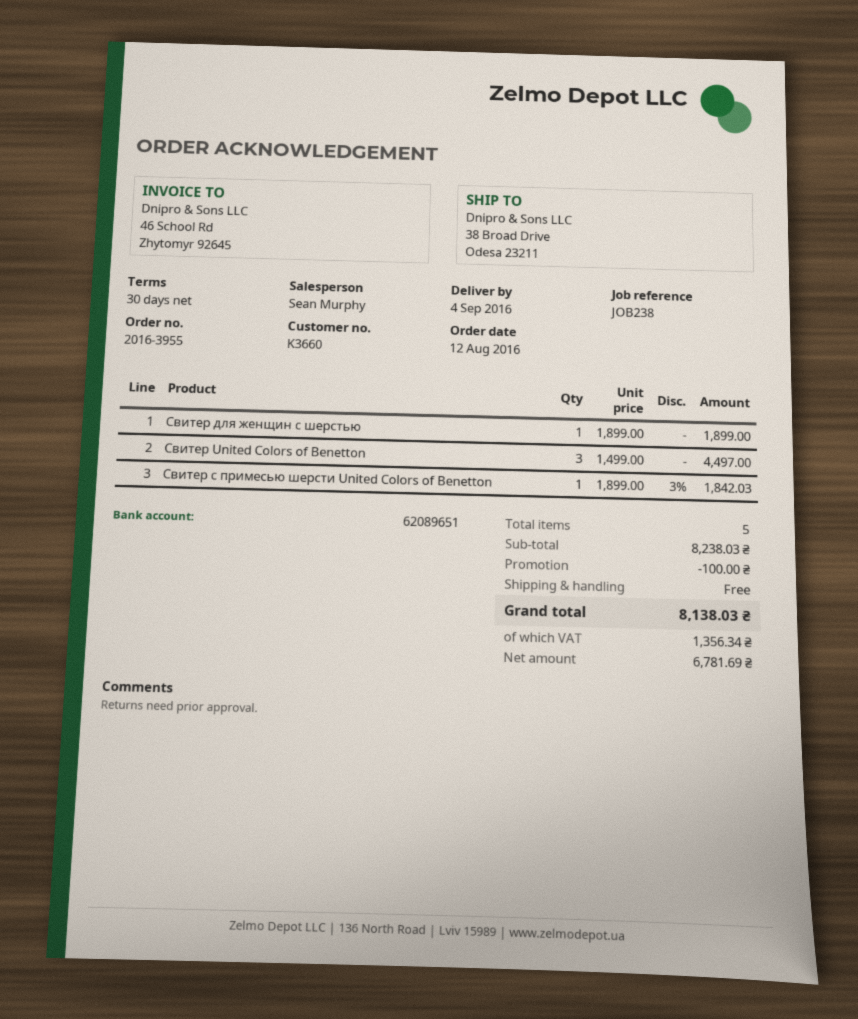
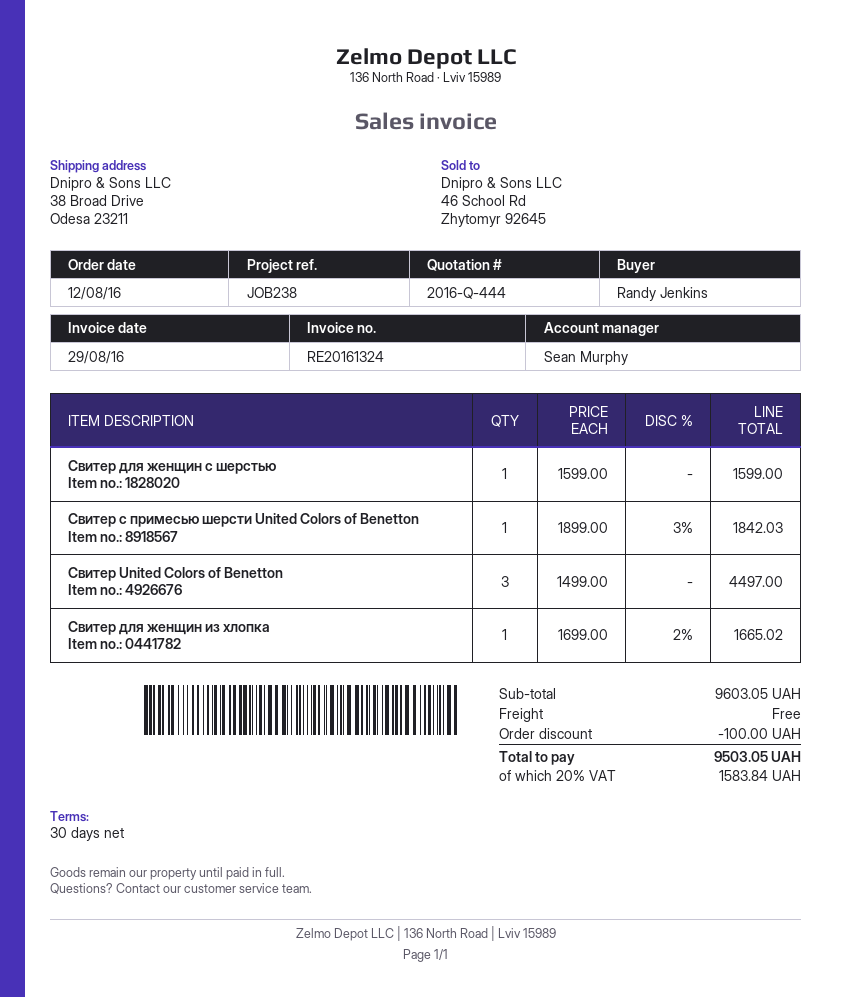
Свитер для женщин с шерстью: 1 x 1899.00 = 1899.00 -> 1 x 1599.00 = 1599.00
Свитер для женщин из хлопка: none -> 1 x 1699.00 - 2% = 1665.02
subtotal: 8238.03 -> 9603.05
tax: 1356.34 -> 1583.84
total: 8138.03 -> 9503.05

